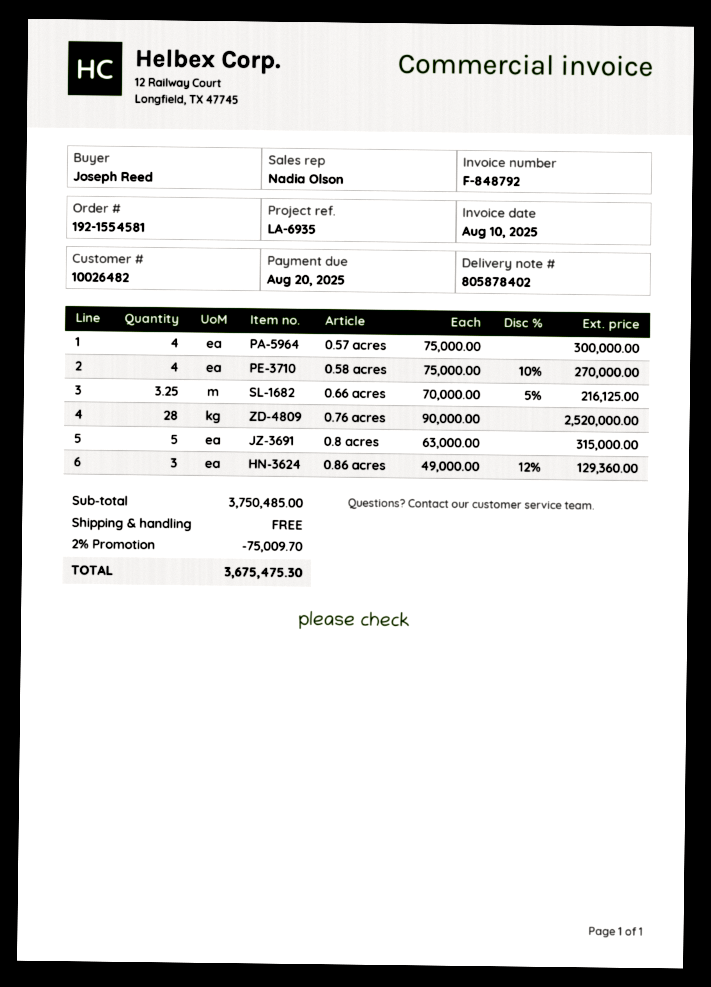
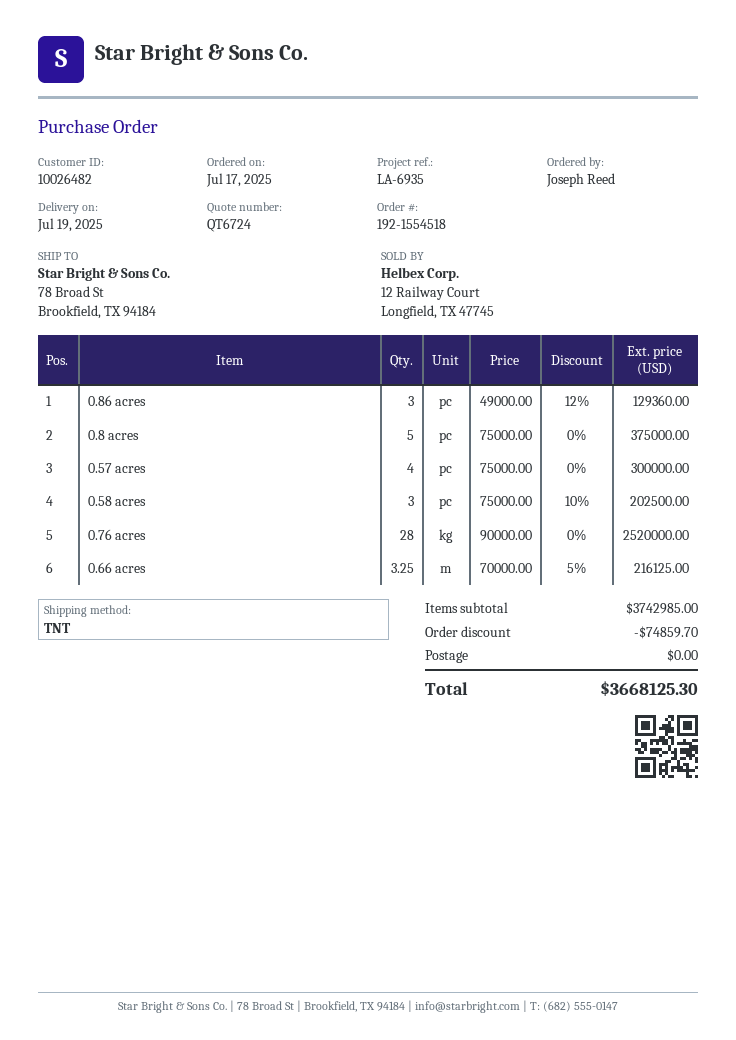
order number: 192-1554581 -> 192-1554518
0.58 acres: 4 x 75000.00 - 10% = 270000.00 -> 3 x 75000.00 - 10% = 202500.00
0.8 acres: 5 x 63000.00 = 315000.00 -> 5 x 75000.00 = 375000.00
subtotal: 3750485.00 -> 3742985.00
discount: 75009.70 -> 74859.70
total: 3675475.30 -> 3668125.30

